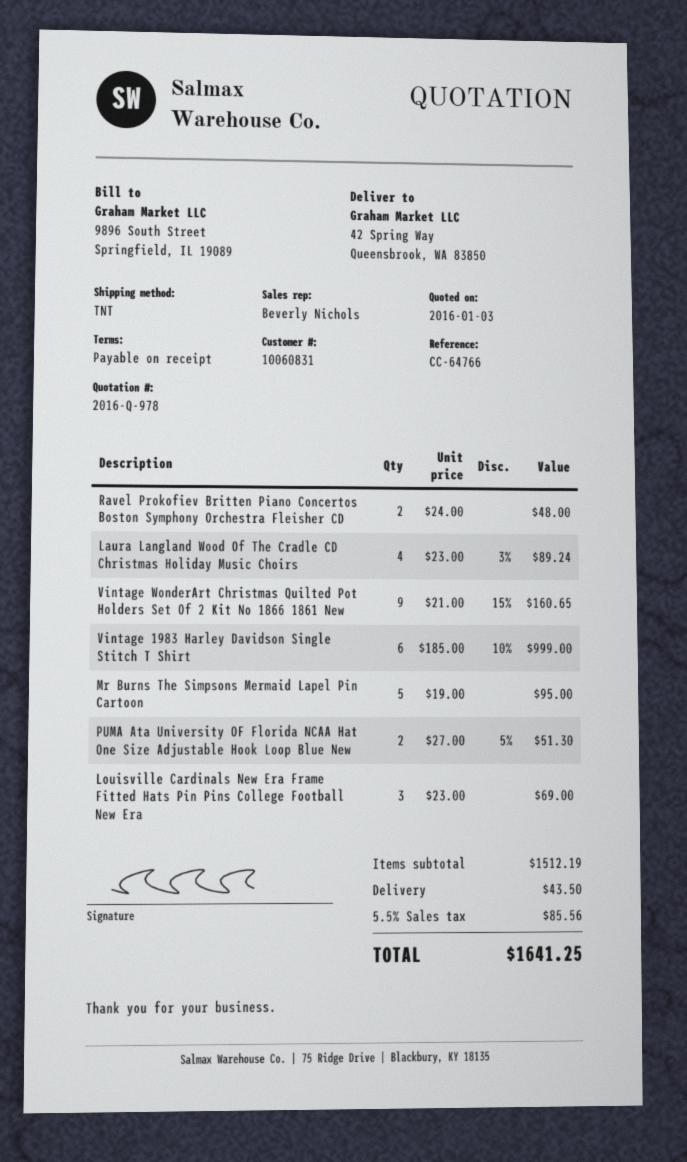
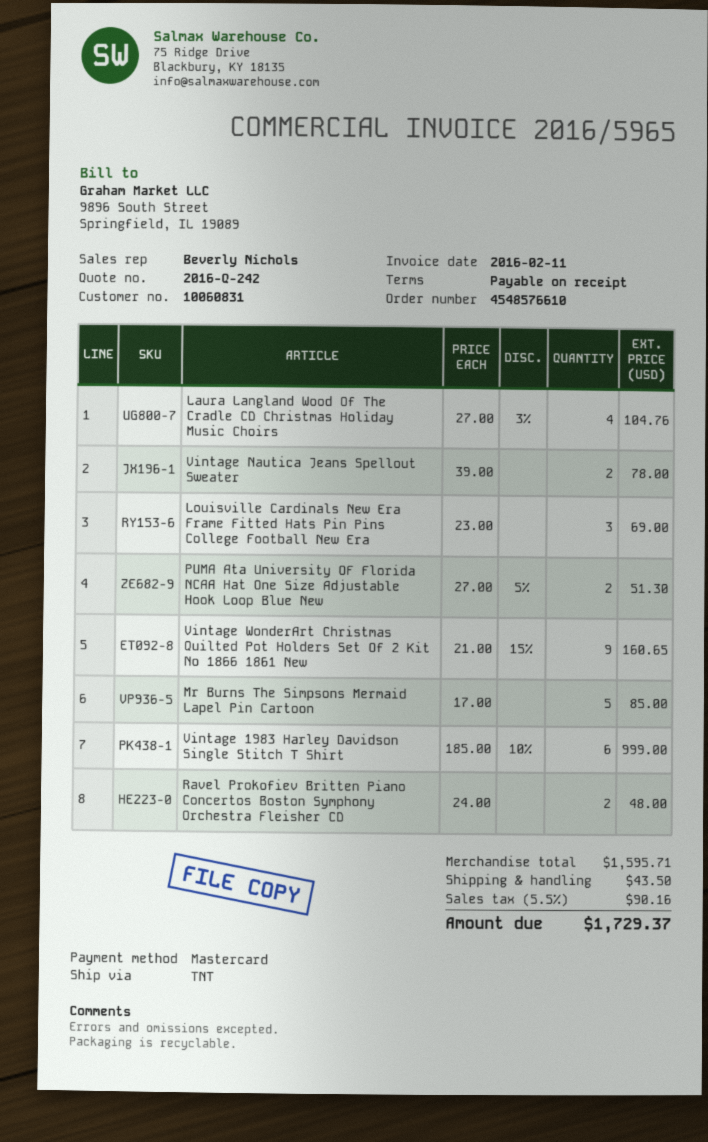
quote number: 2016-Q-978 -> 2016-Q-242
Laura Langland Wood Of The Cradle CD Christmas Holiday Music Choirs: 4 x 23.00 - 3% = 89.24 -> 4 x 27.00 - 3% = 104.76
Mr Burns The Simpsons Mermaid Lapel Pin Cartoon: 5 x 19.00 = 95.00 -> 5 x 17.00 = 85.00
Vintage Nautica Jeans Spellout Sweater: none -> 2 x 39.00 = 78.00
subtotal: 1512.19 -> 1595.71
tax: 5.5% = 85.56 -> 5.5% = 90.16
total: 1641.25 -> 1729.37

